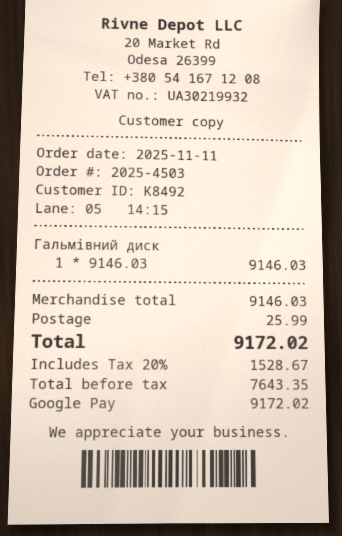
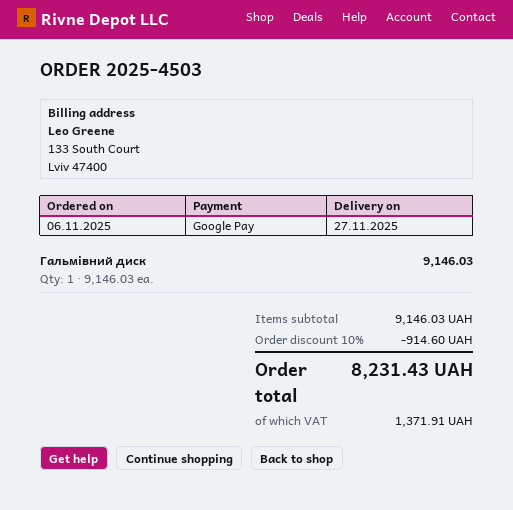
order date: 2025-11-11 -> 2025-11-06
discount: none -> 10% = 914.60
shipping: 25.99 -> none
tax: 1528.67 -> 1371.91
total: 9172.02 -> 8231.43

